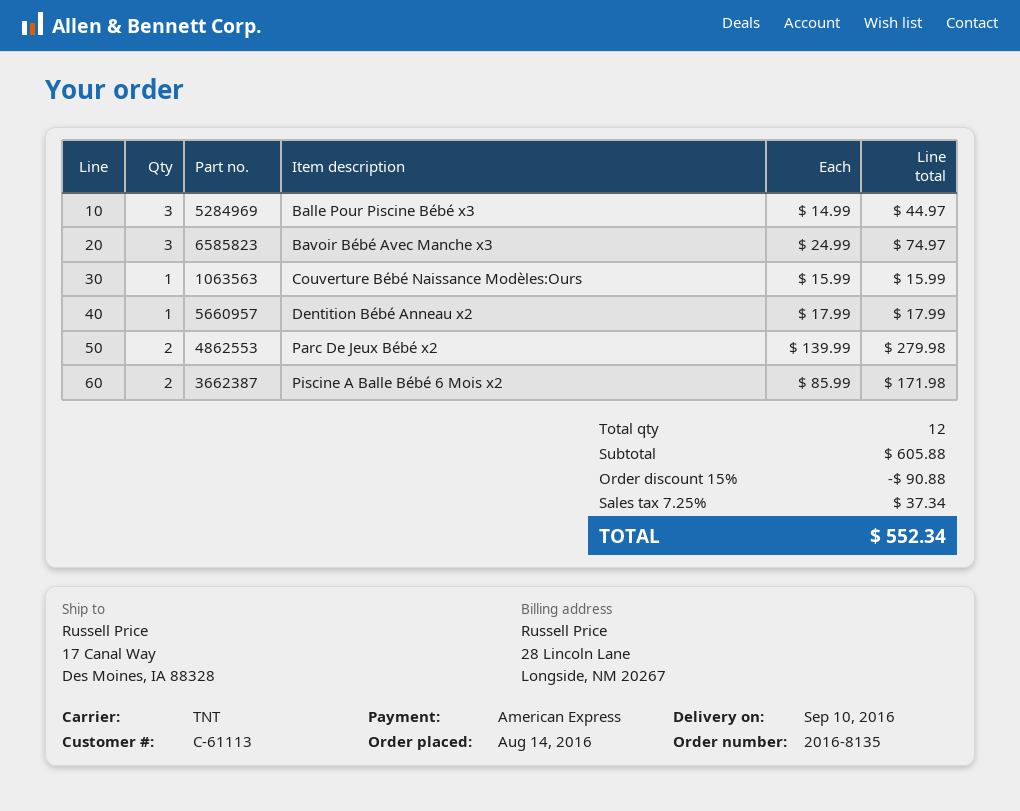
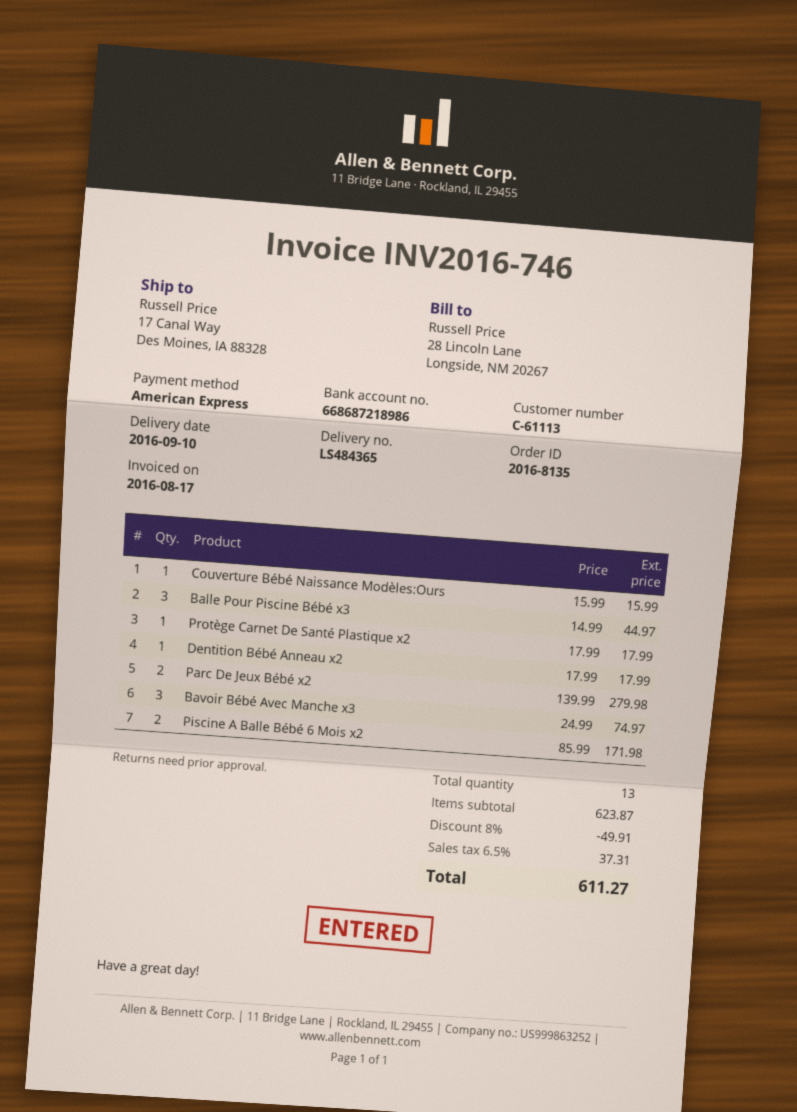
Protège Carnet De Santé Plastique x2: none -> 1 x 17.99 = 17.99
total quantity: 12 -> 13
subtotal: 605.88 -> 623.87
discount: 15% = 90.88 -> 8% = 49.91
tax: 7.25% = 37.34 -> 6.5% = 37.31
total: 552.34 -> 611.27

